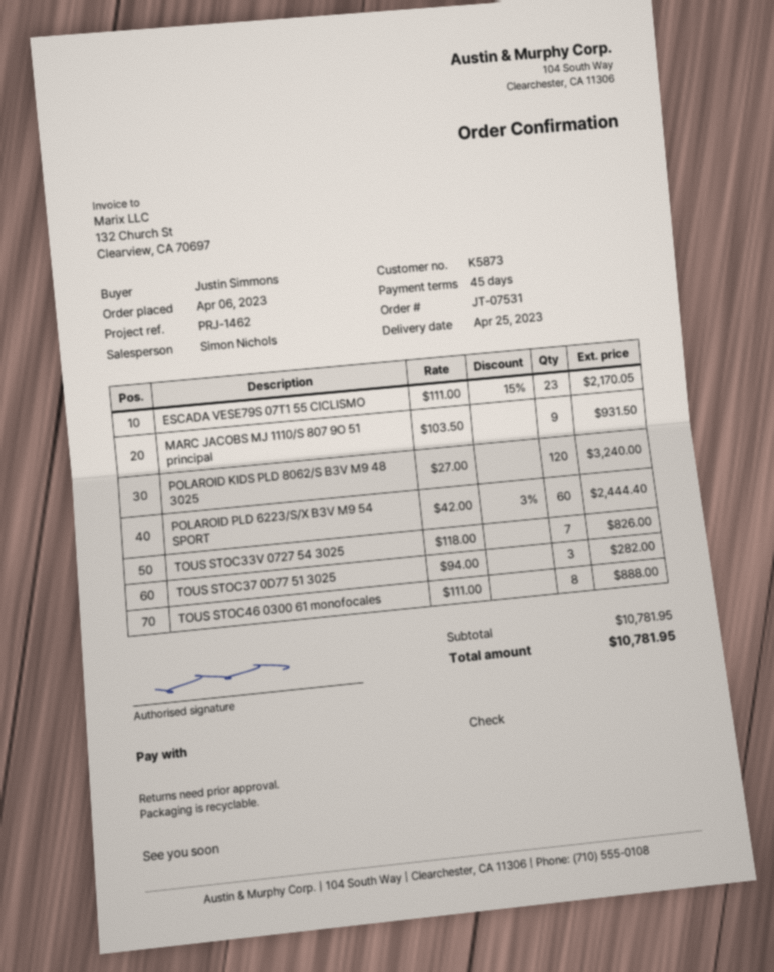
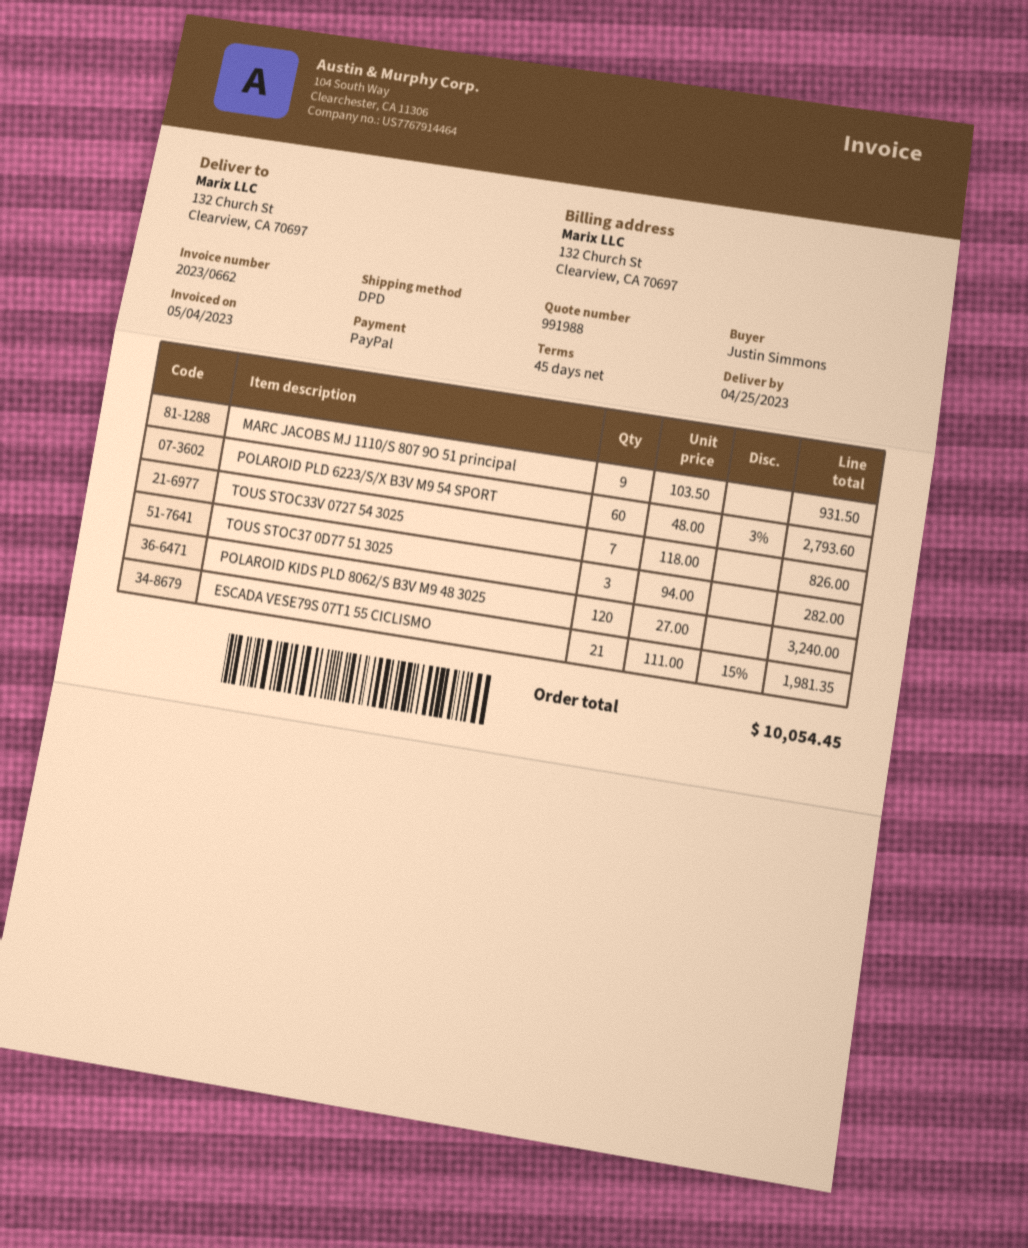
payment method: cheque -> PayPal
ESCADA VESE79S 07T1 55 CICLISMO: 23 x 111.00 - 15% = 2170.05 -> 21 x 111.00 - 15% = 1981.35
POLAROID PLD 6223/S/X B3V M9 54 SPORT: 60 x 42.00 - 3% = 2444.40 -> 60 x 48.00 - 3% = 2793.60
TOUS STOC46 0300 61 monofocales: 8 x 111.00 = 888.00 -> none
total: 10781.95 -> 10054.45

